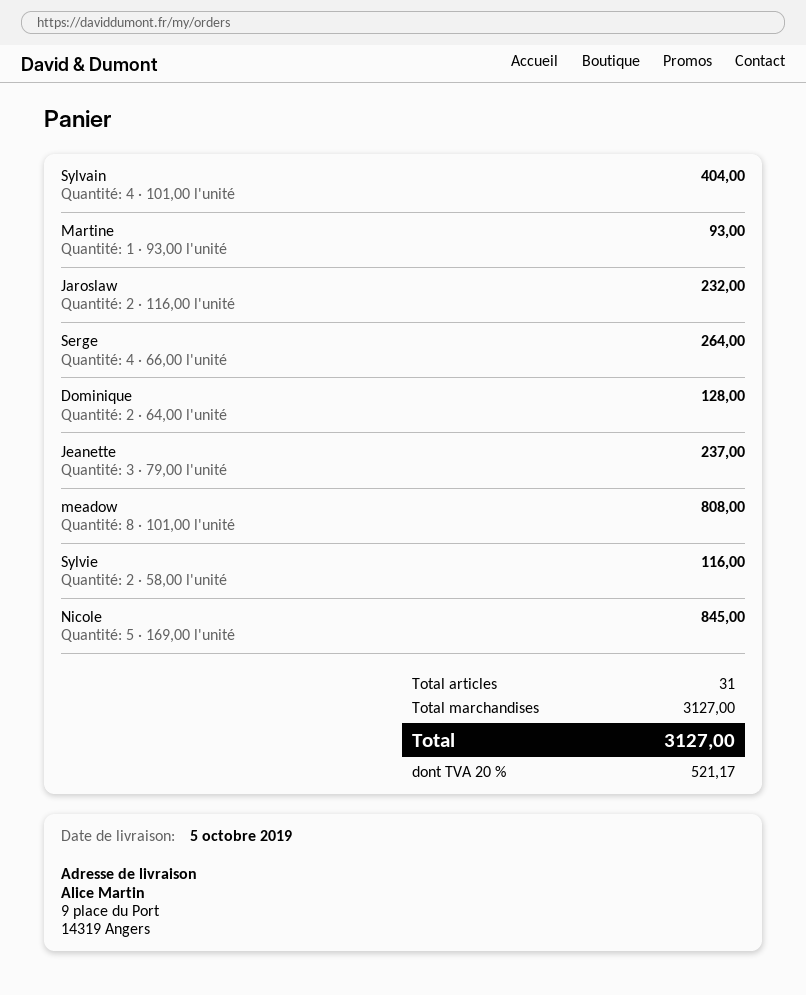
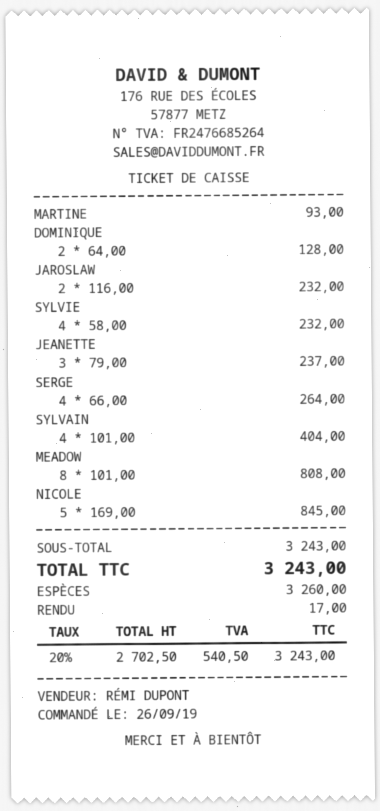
Sylvie: 2 x 58.00 = 116.00 -> 4 x 58.00 = 232.00
subtotal: 3127.00 -> 3243.00
tax: 20% = 521.17 -> 20% = 540.50
total: 3127.00 -> 3243.00

